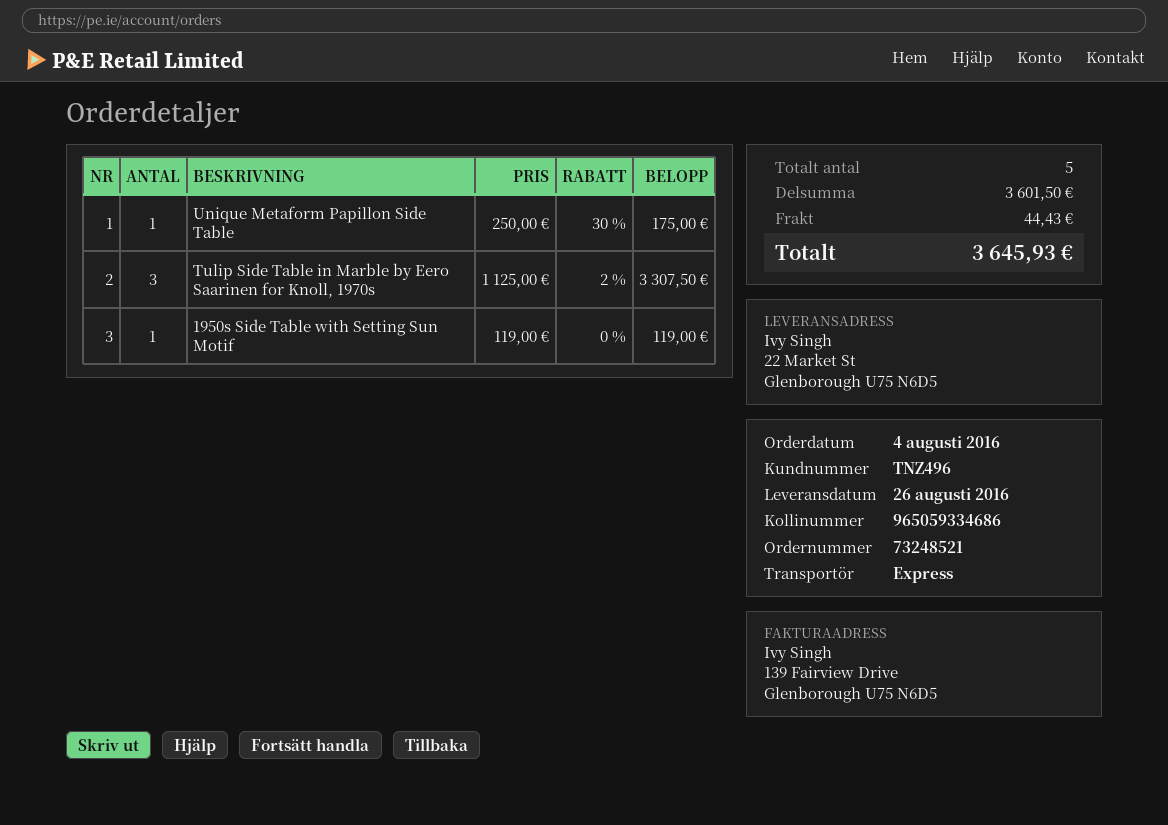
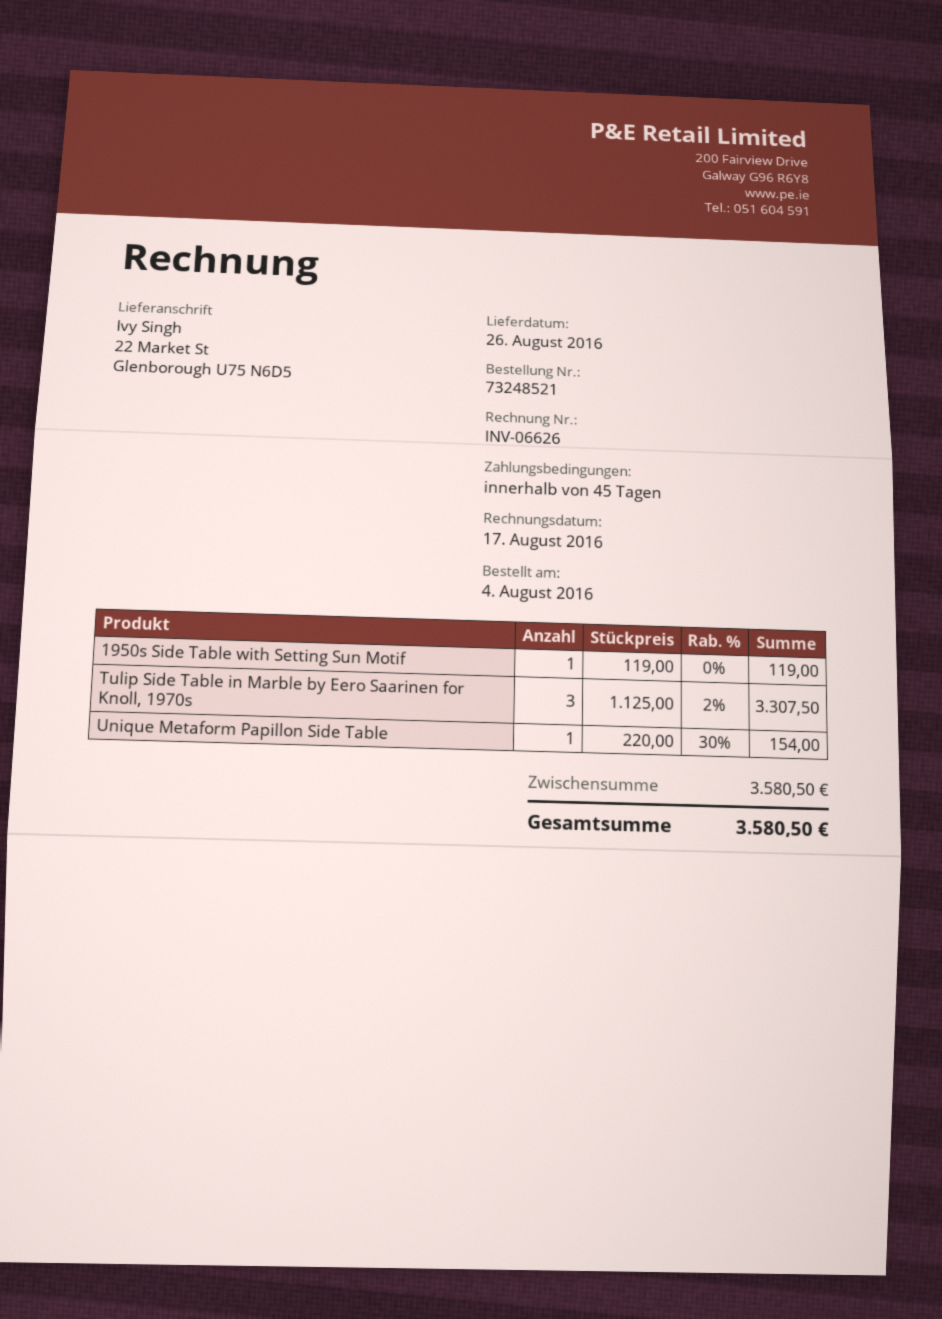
Unique Metaform Papillon Side Table: 1 x 250.00 - 30% = 175.00 -> 1 x 220.00 - 30% = 154.00
subtotal: 3601.50 -> 3580.50
shipping: 44.43 -> none
total: 3645.93 -> 3580.50

